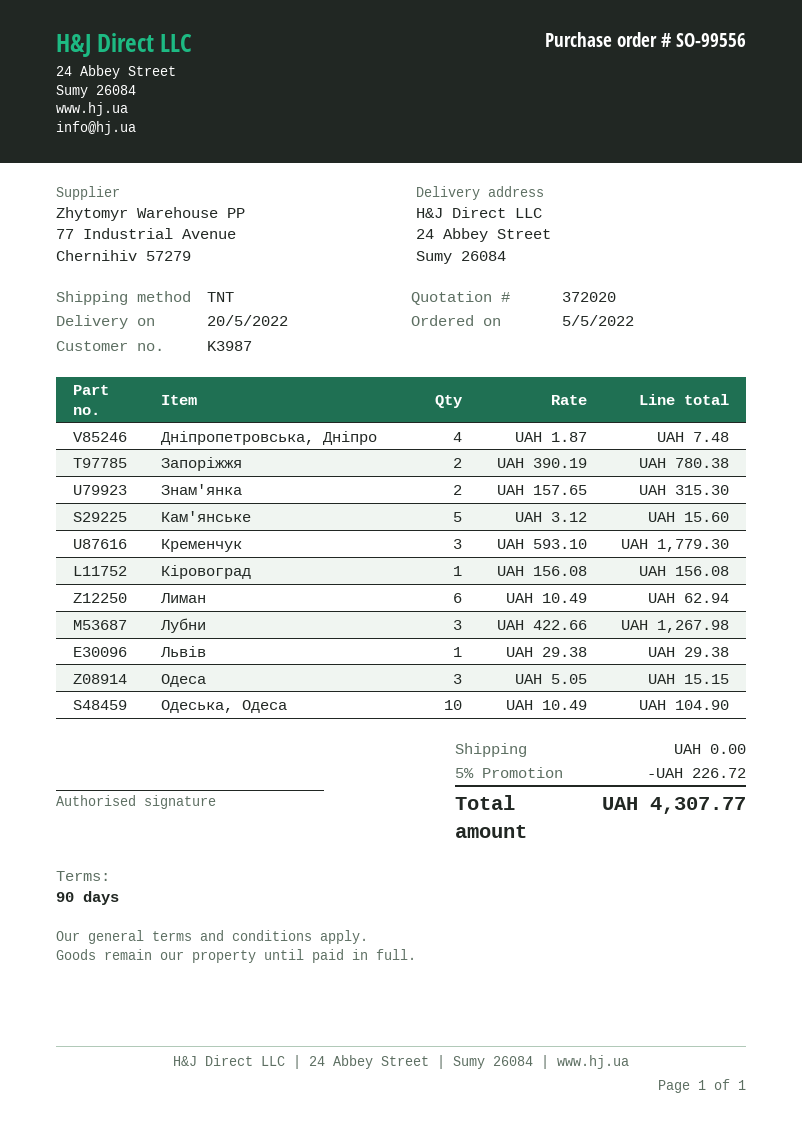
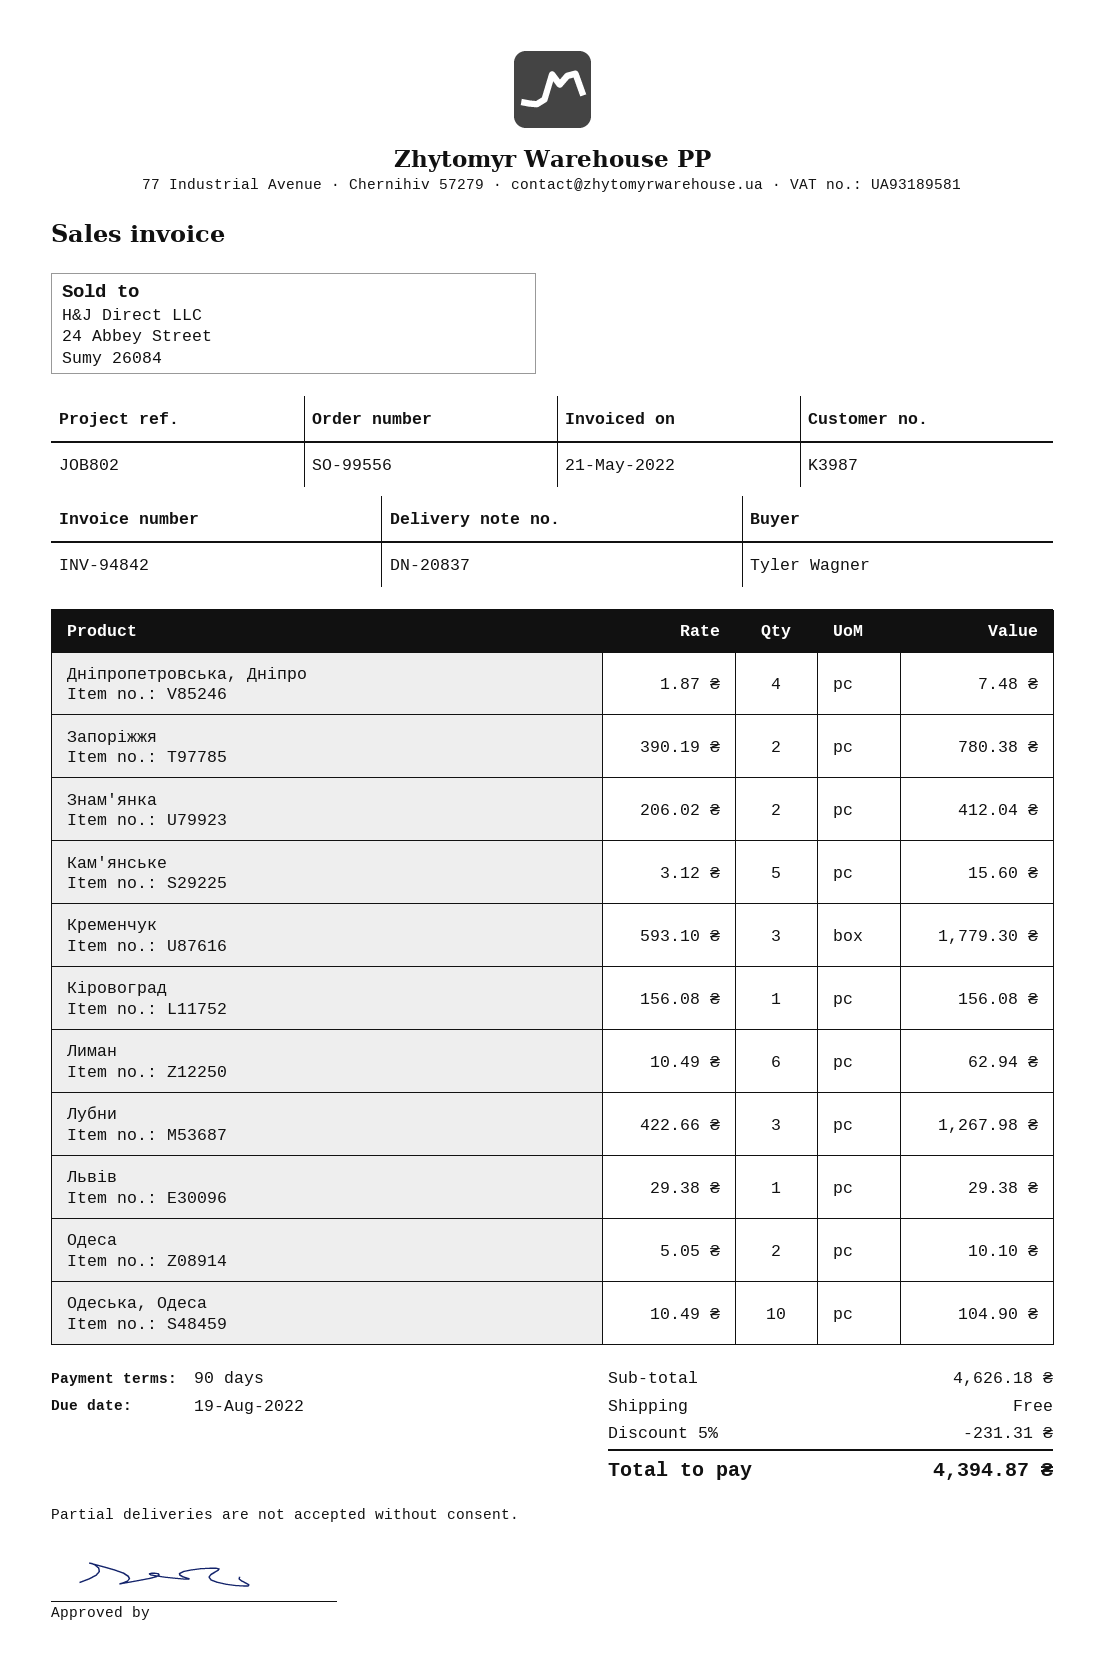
Знам'янка: 2 x 157.65 = 315.30 -> 2 x 206.02 = 412.04
Одеса: 3 x 5.05 = 15.15 -> 2 x 5.05 = 10.10
discount: 5% = 226.72 -> 5% = 231.31
total: 4307.77 -> 4394.87

